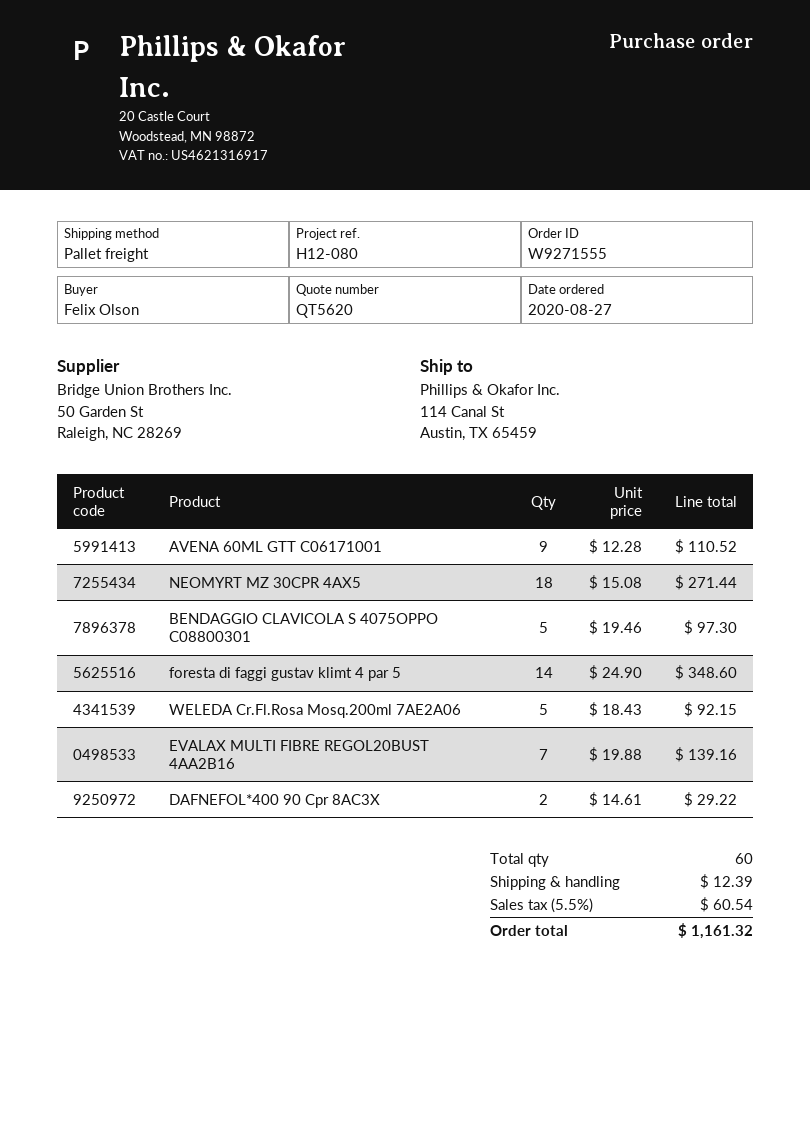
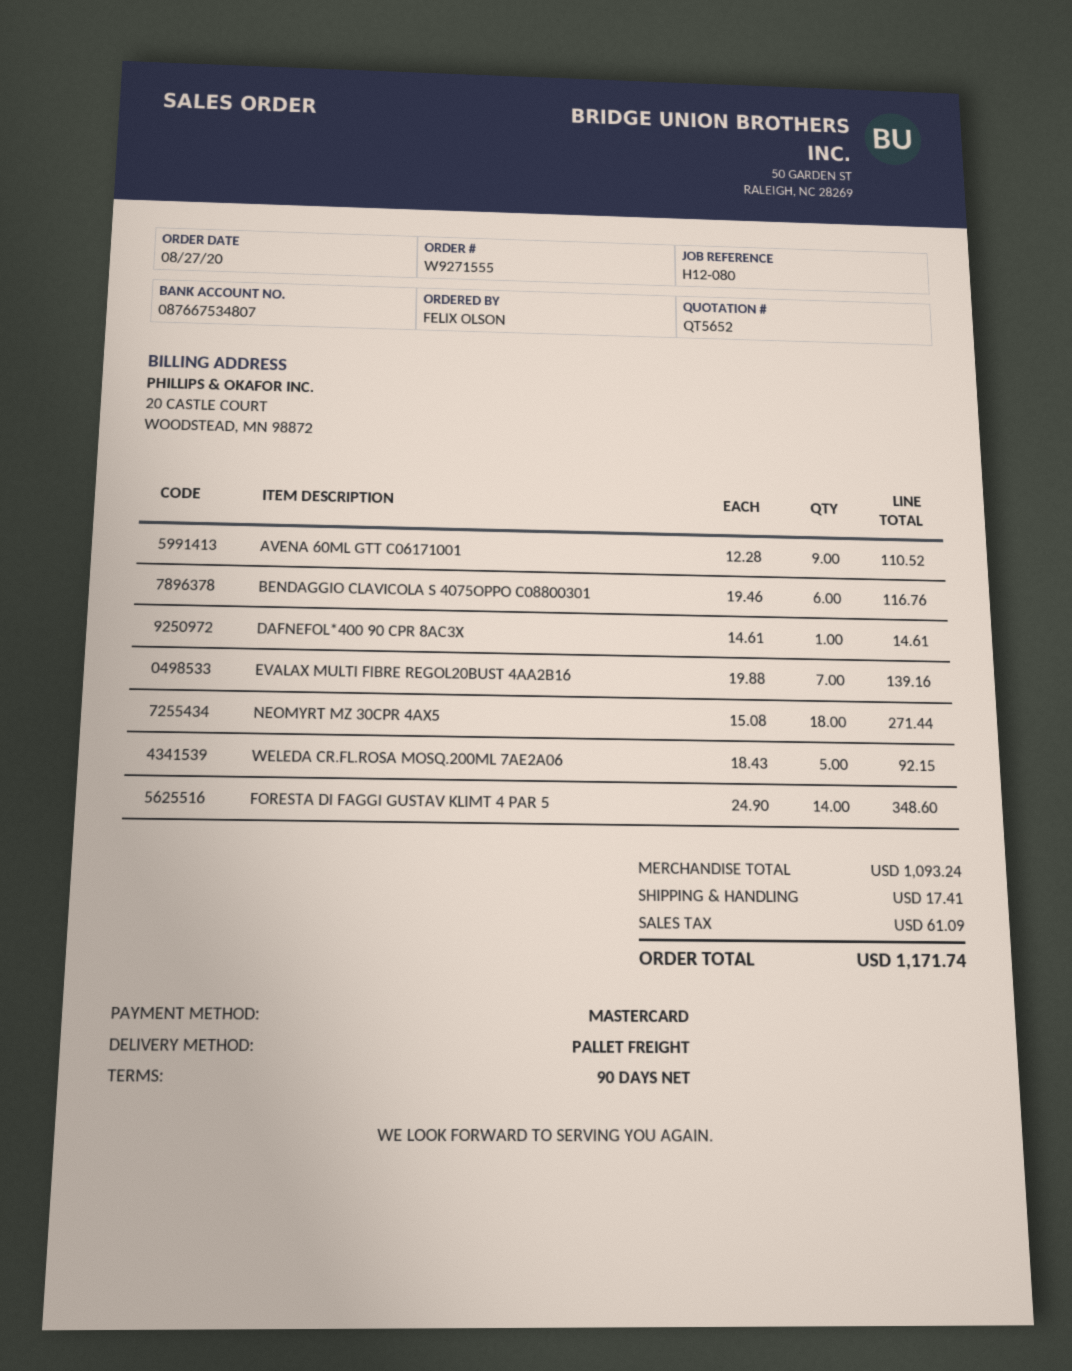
quote number: QT5620 -> QT5652
BENDAGGIO CLAVICOLA S 4075OPPO C08800301: 5 x 19.46 = 97.30 -> 6 x 19.46 = 116.76
DAFNEFOL*400 90 Cpr 8AC3X: 2 x 14.61 = 29.22 -> 1 x 14.61 = 14.61
shipping: 12.39 -> 17.41
tax: 60.54 -> 61.09
total: 1161.32 -> 1171.74

